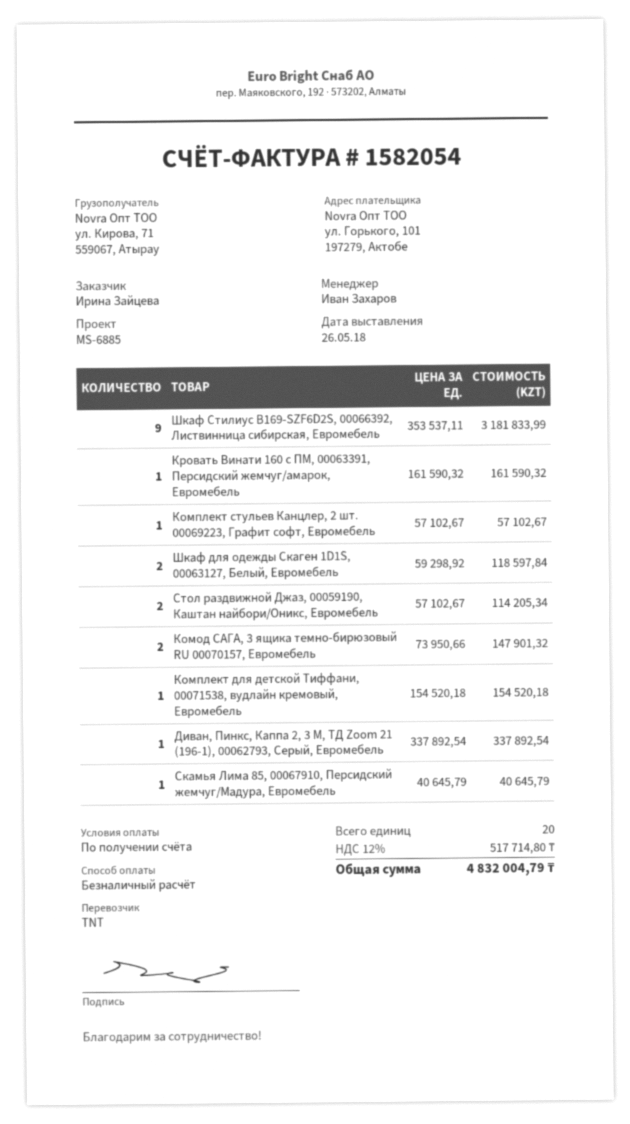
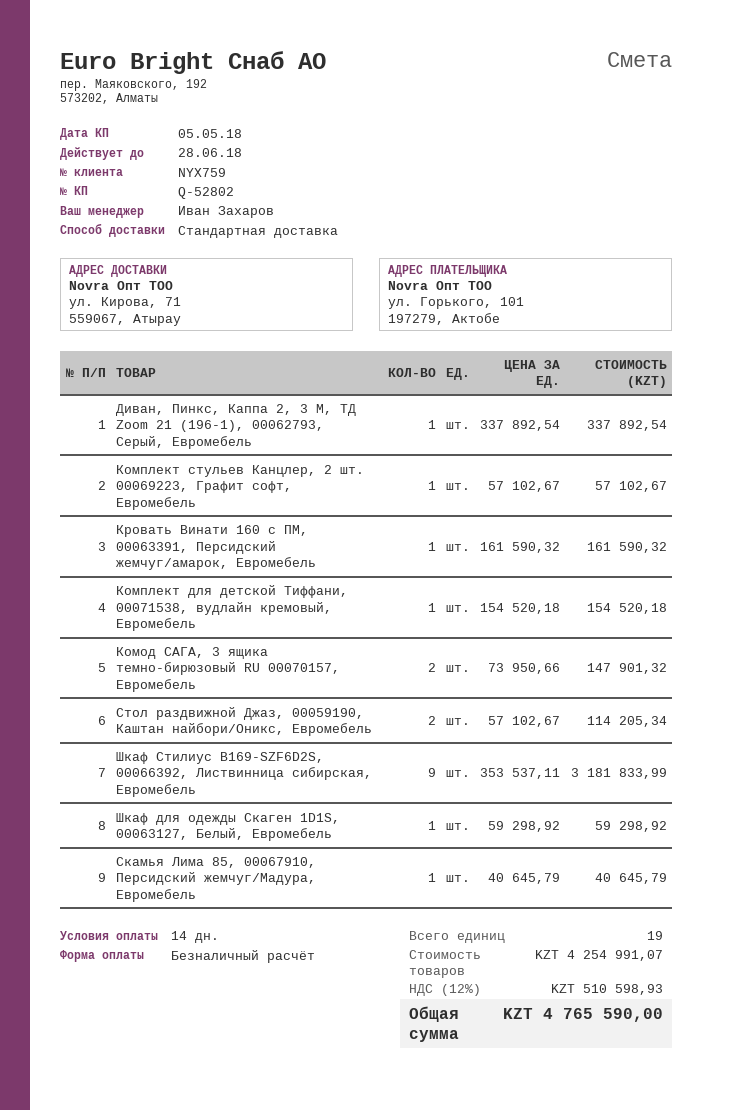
payment terms: on receipt -> 14 days
shipping method: TNT -> standard
Шкаф для одежды Скаген 1D1S, 00063127, Белый, Евромебель: 2 x 59298.92 = 118597.84 -> 1 x 59298.92 = 59298.92
total quantity: 20 -> 19
tax: 12% = 517714.80 -> 12% = 510598.93
total: 4832004.79 -> 4765590.00

